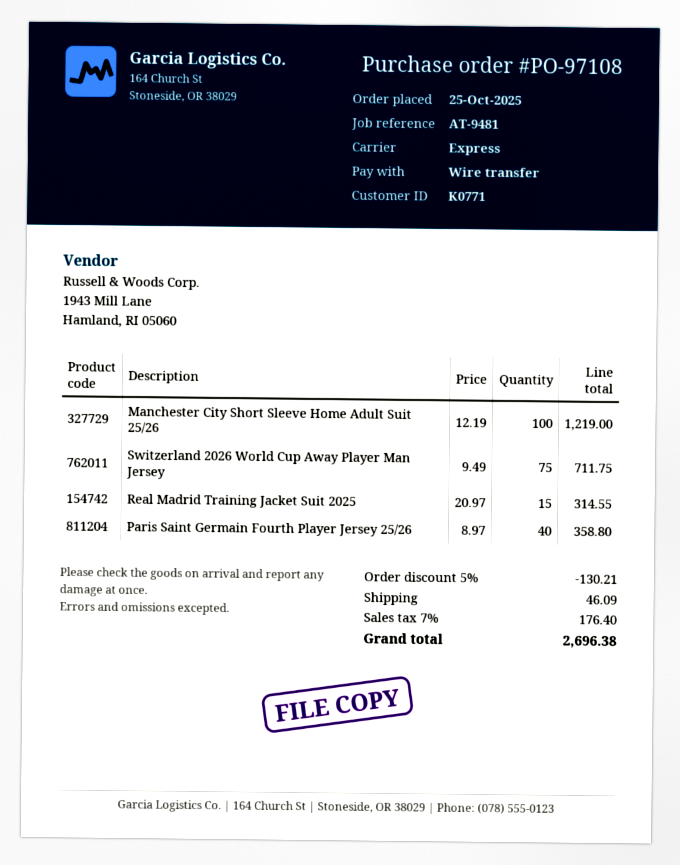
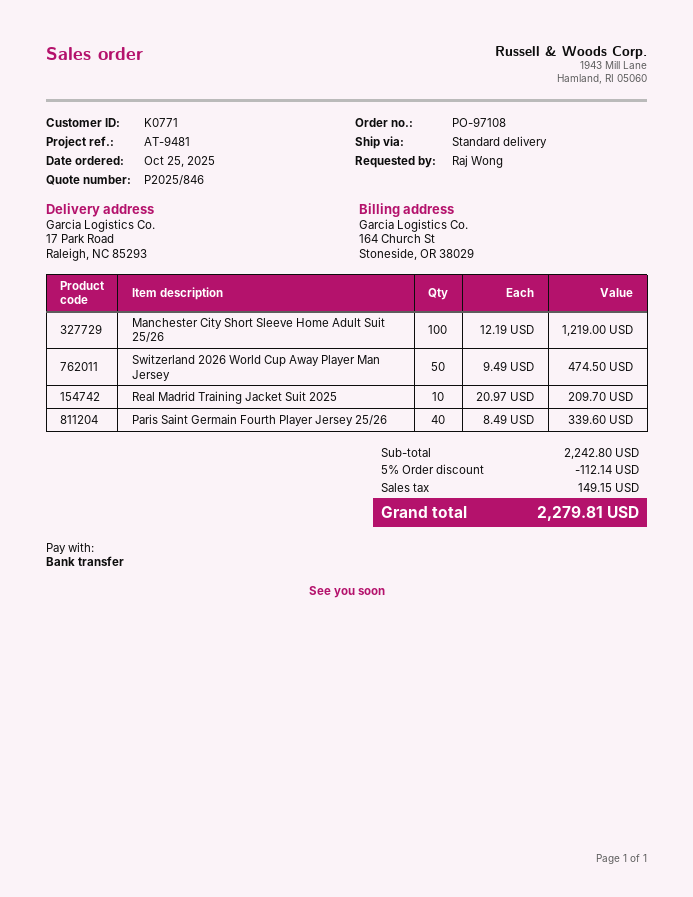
shipping method: express -> standard
Switzerland 2026 World Cup Away Player Man Jersey: 75 x 9.49 = 711.75 -> 50 x 9.49 = 474.50
Real Madrid Training Jacket Suit 2025: 15 x 20.97 = 314.55 -> 10 x 20.97 = 209.70
Paris Saint Germain Fourth Player Jersey 25/26: 40 x 8.97 = 358.80 -> 40 x 8.49 = 339.60
discount: 5% = 130.21 -> 5% = 112.14
shipping: 46.09 -> none
tax: 176.40 -> 149.15
total: 2696.38 -> 2279.81

